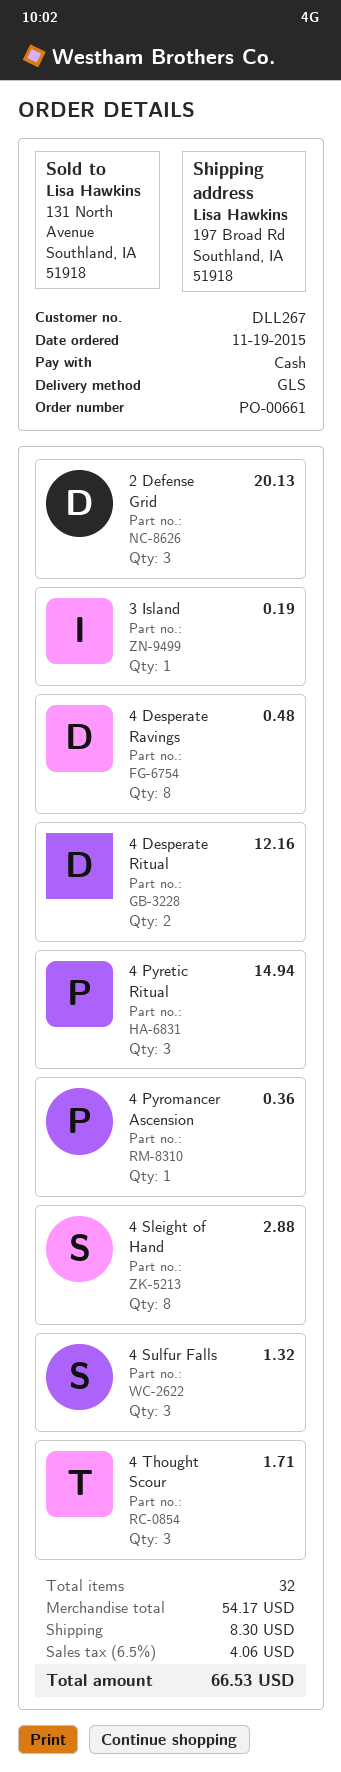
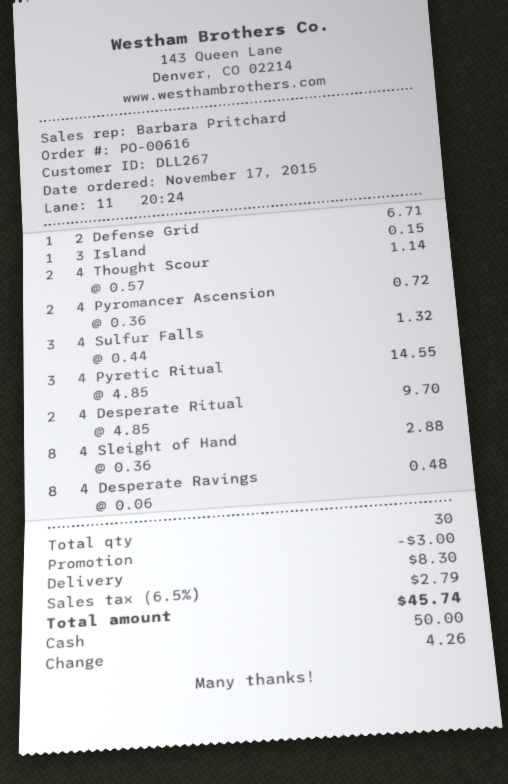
order number: PO-00661 -> PO-00616
order date: 2015-11-19 -> 2015-11-17
2 Defense Grid: 3 for 20.13 -> 1 for 6.71
3 Island: 1 for 0.19 -> 1 for 0.15
4 Desperate Ritual: 2 for 12.16 -> 2 for 9.70
4 Pyretic Ritual: 3 for 14.94 -> 3 for 14.55
4 Pyromancer Ascension: 1 for 0.36 -> 2 for 0.72
4 Thought Scour: 3 for 1.71 -> 2 for 1.14
total quantity: 32 -> 30
discount: none -> 3.00
tax: 6.5% = 4.06 -> 6.5% = 2.79
total: 66.53 -> 45.74

